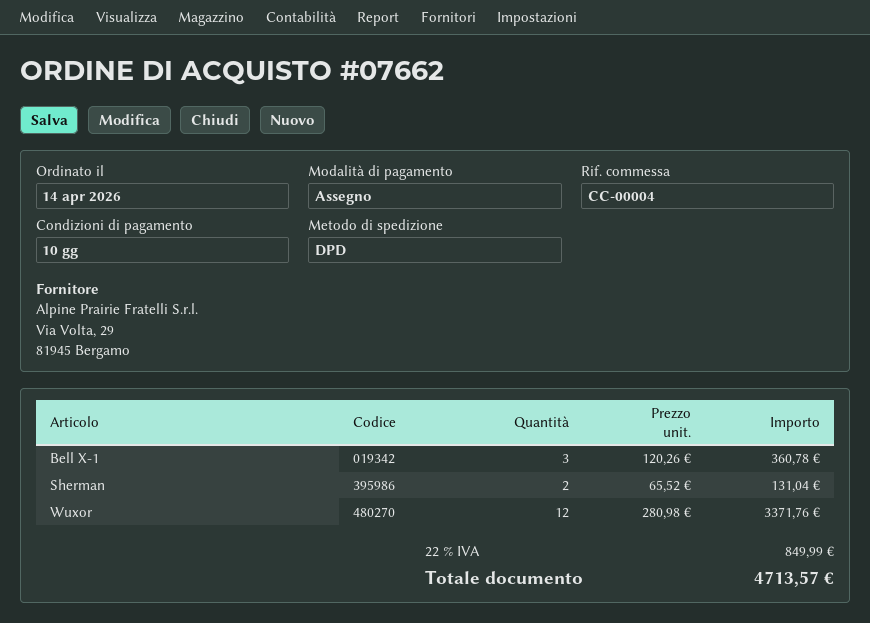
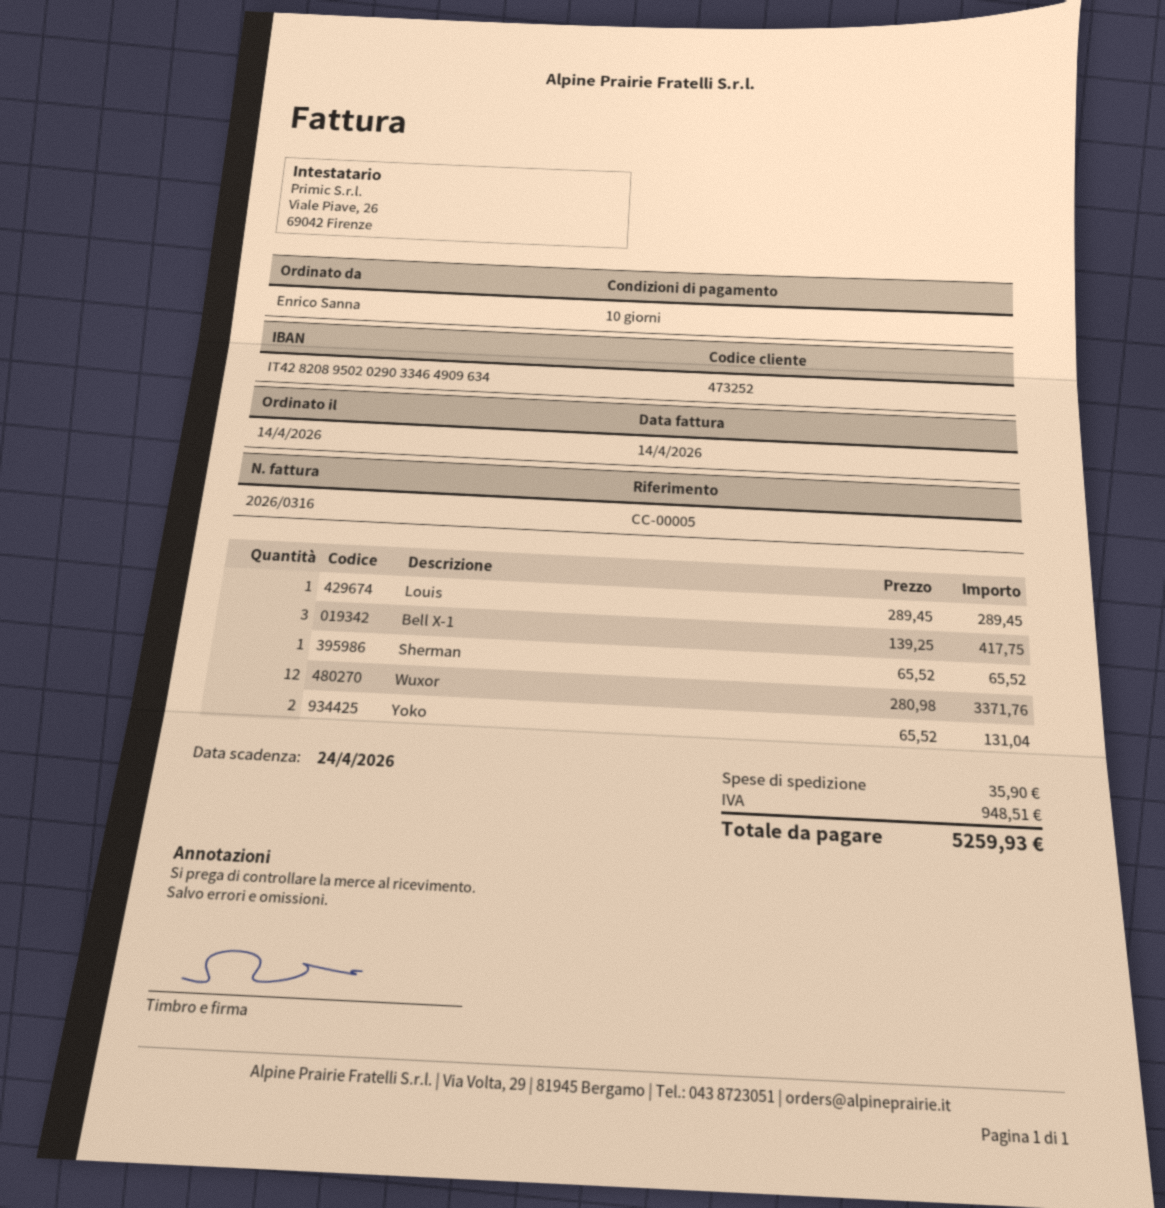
reference: CC-00004 -> CC-00005
Bell X-1: 3 x 120.26 = 360.78 -> 3 x 139.25 = 417.75
Sherman: 2 x 65.52 = 131.04 -> 1 x 65.52 = 65.52
Louis: none -> 1 x 289.45 = 289.45
Yoko: none -> 2 x 65.52 = 131.04
shipping: none -> 35.90
tax: 849.99 -> 948.51
total: 4713.57 -> 5259.93

